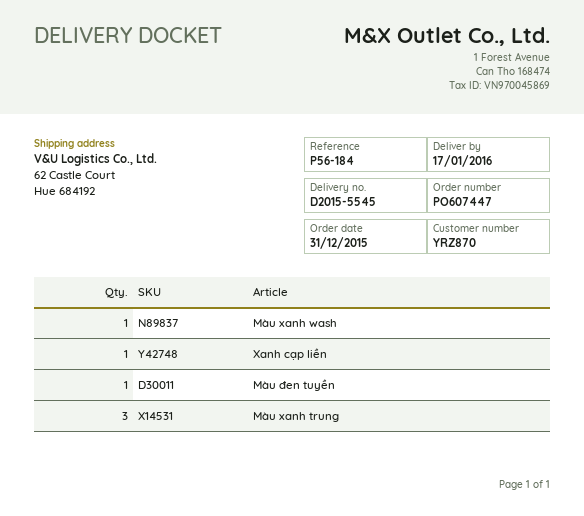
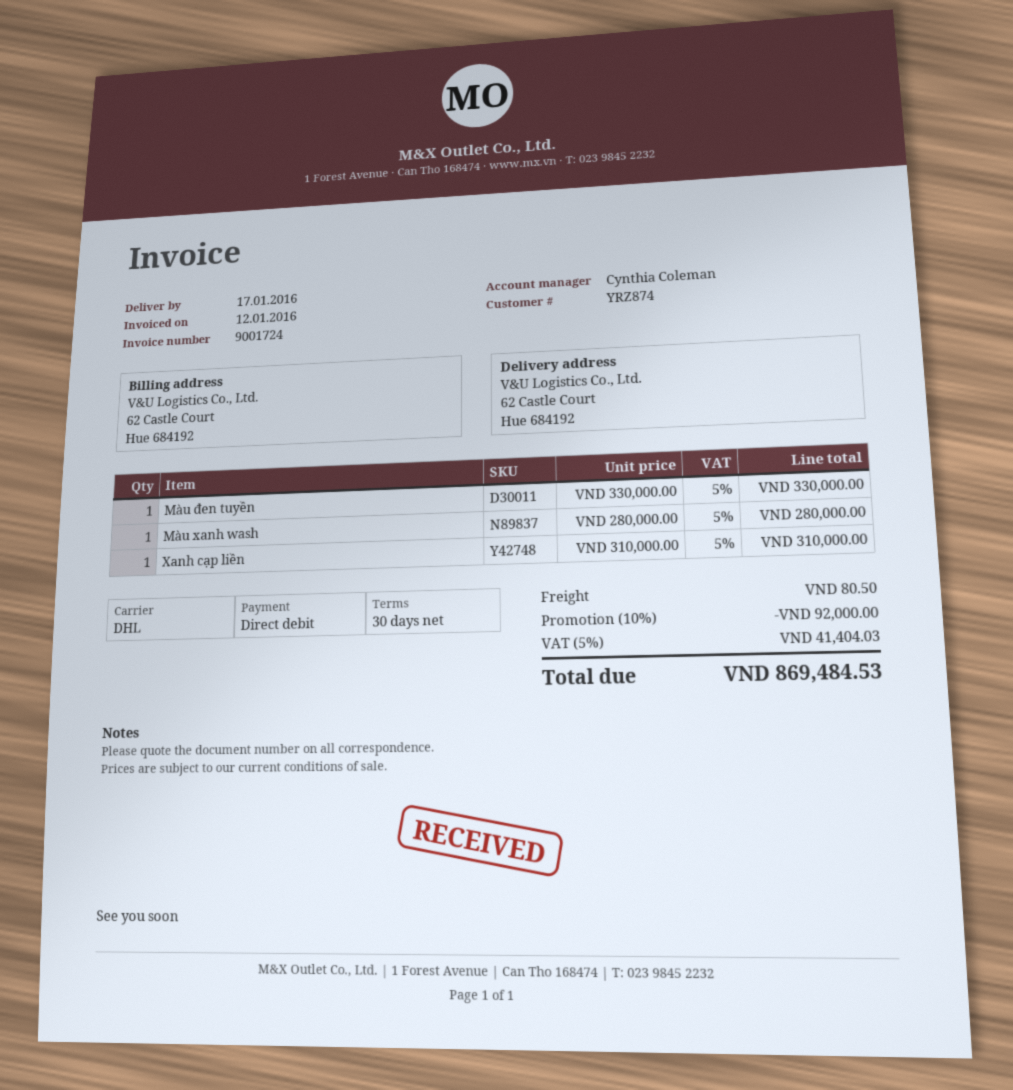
customer number: YRZ870 -> YRZ874
Màu xanh trung: 3 -> none

